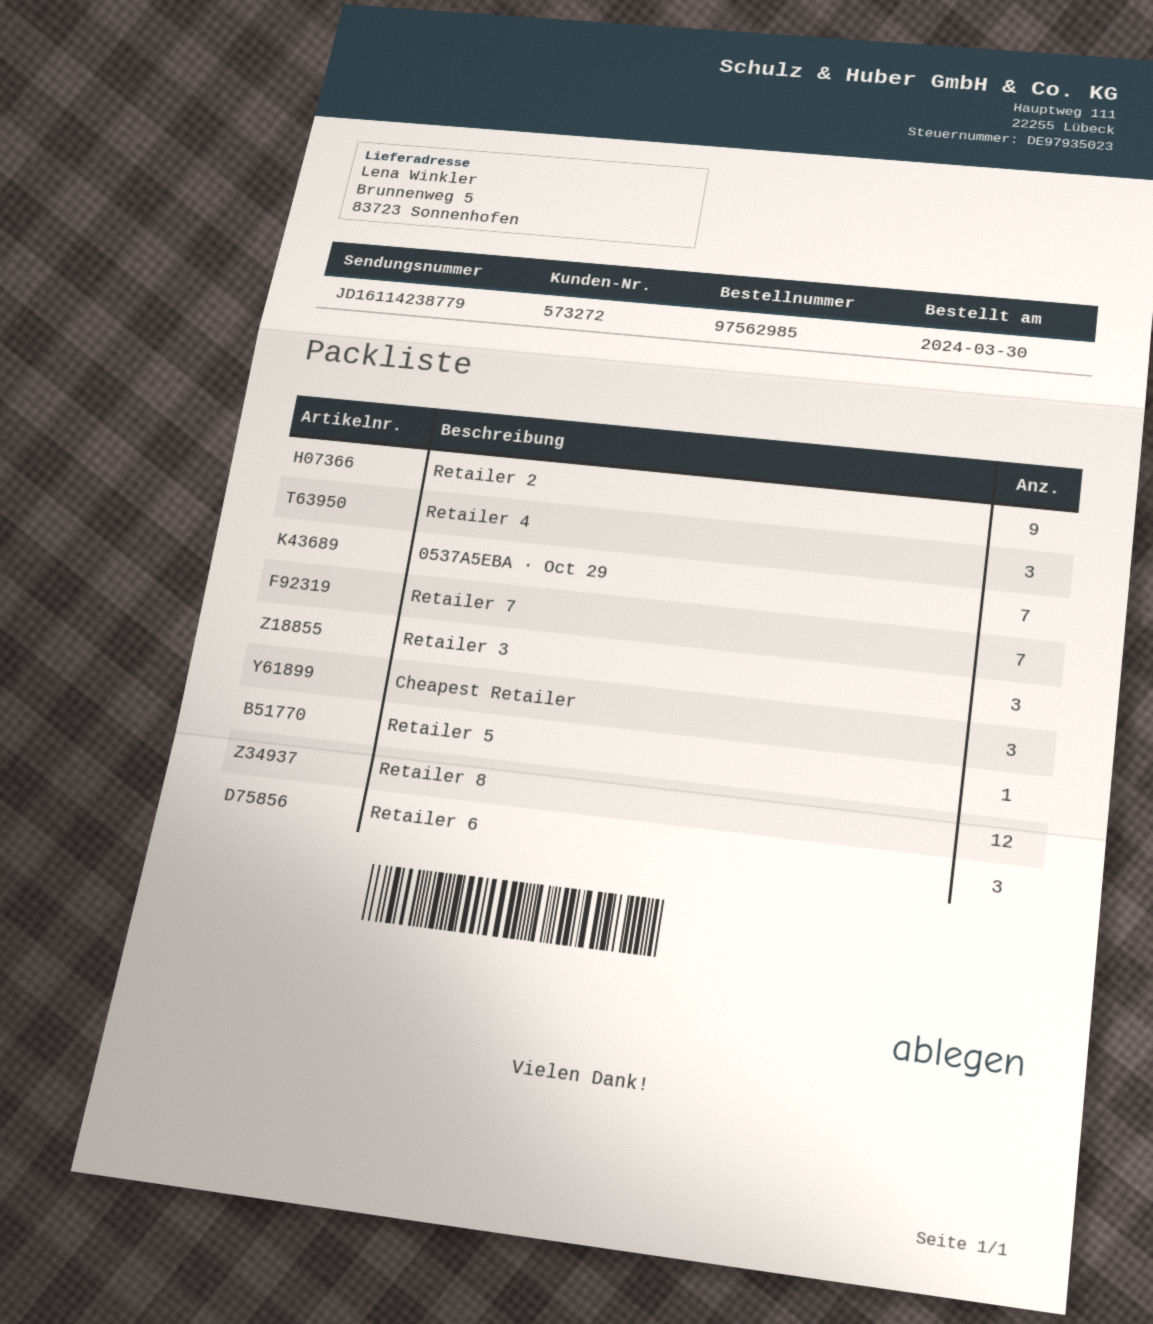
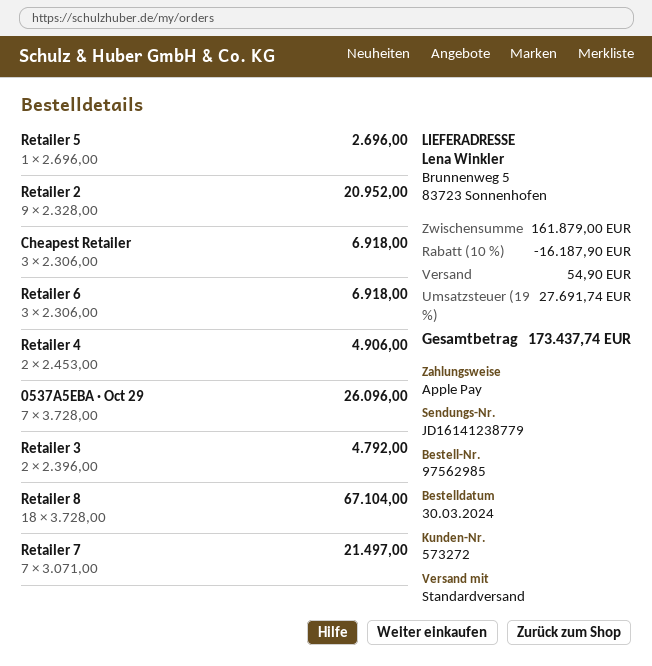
tracking number: JD16114238779 -> JD16141238779
Retailer 4: 3 -> 2
Retailer 3: 3 -> 2
Retailer 8: 12 -> 18

